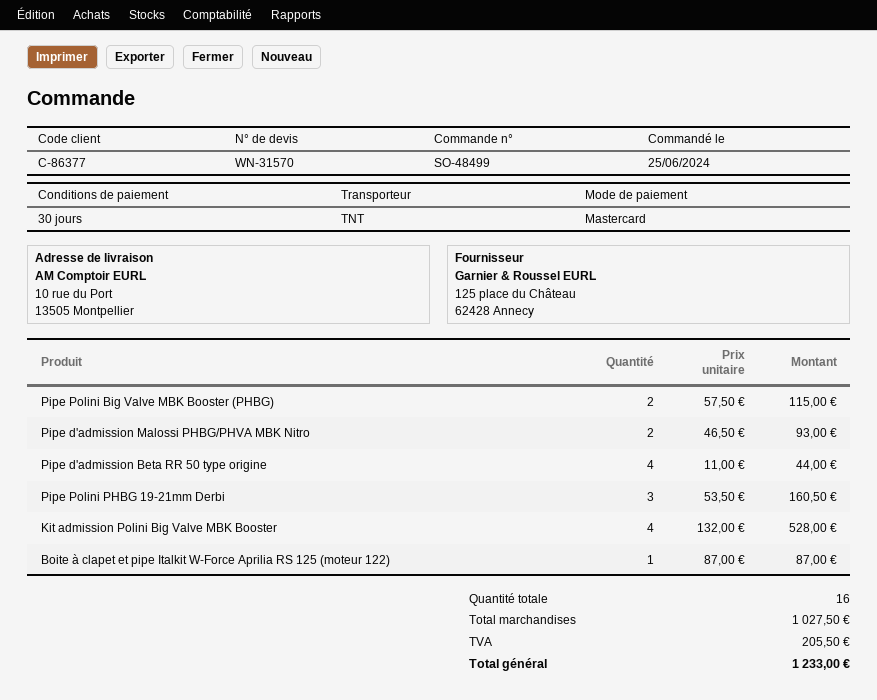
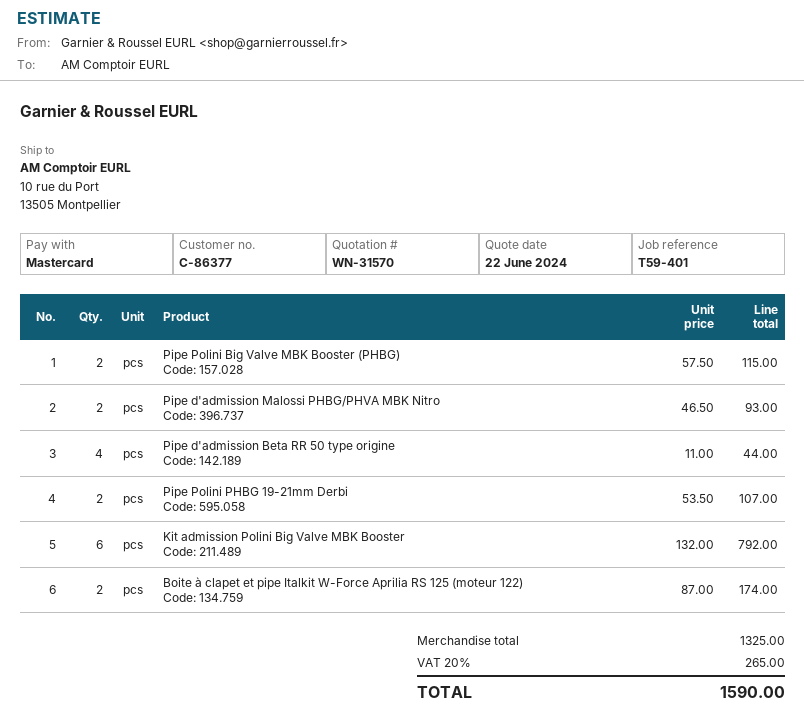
Pipe Polini PHBG 19-21mm Derbi: 3 x 53.50 = 160.50 -> 2 x 53.50 = 107.00
Kit admission Polini Big Valve MBK Booster: 4 x 132.00 = 528.00 -> 6 x 132.00 = 792.00
Boite à clapet et pipe Italkit W-Force Aprilia RS 125 (moteur 122): 1 x 87.00 = 87.00 -> 2 x 87.00 = 174.00
subtotal: 1027.50 -> 1325.00
tax: 205.50 -> 265.00
total: 1233.00 -> 1590.00

